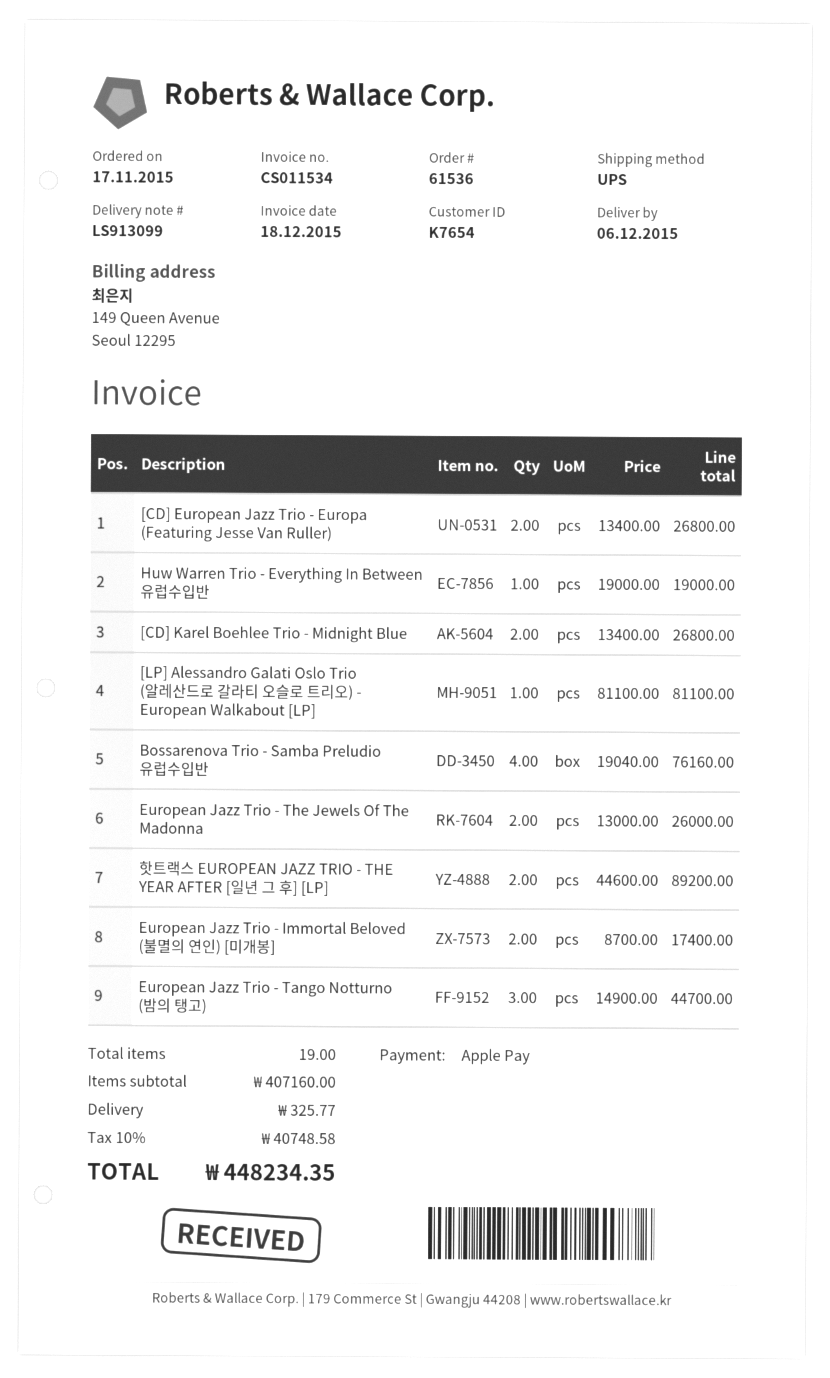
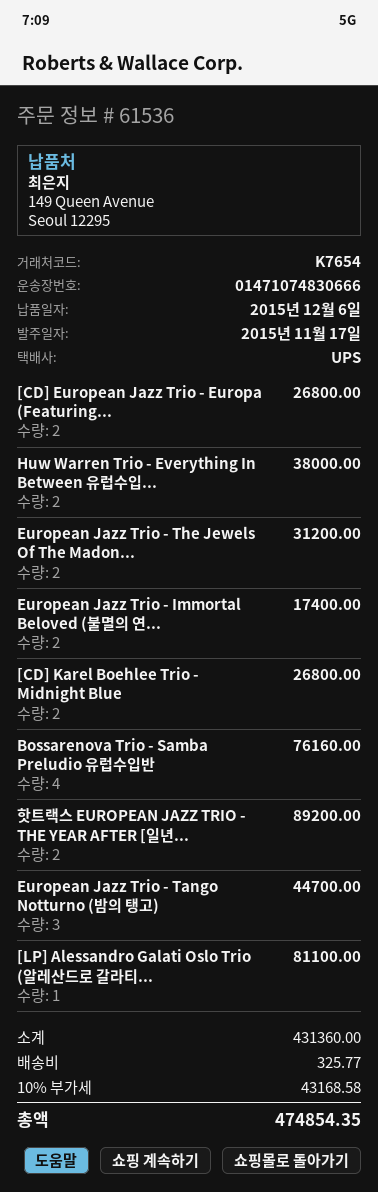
Huw Warren Trio - Everything In Between 유럽수입반: 1 for 19000.00 -> 2 for 38000.00
European Jazz Trio - The Jewels Of The Madonna: 2 for 26000.00 -> 2 for 31200.00
subtotal: 407160.00 -> 431360.00
tax: 10% = 40748.58 -> 10% = 43168.58
total: 448234.35 -> 474854.35

